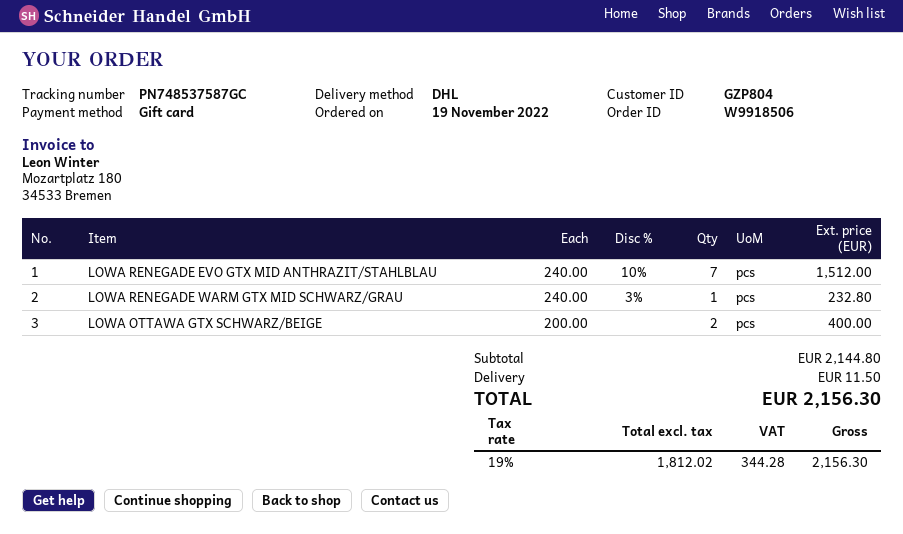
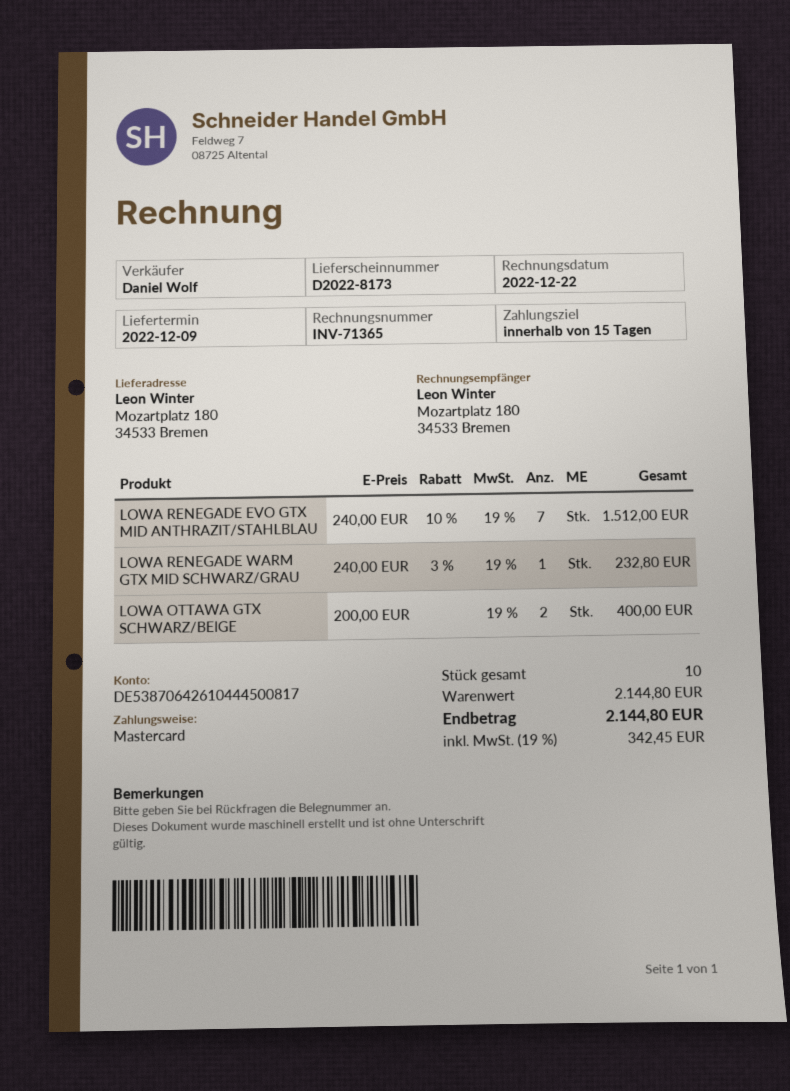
payment method: gift card -> Mastercard
shipping: 11.50 -> none
tax: 19% = 344.28 -> 19% = 342.45
total: 2156.30 -> 2144.80

